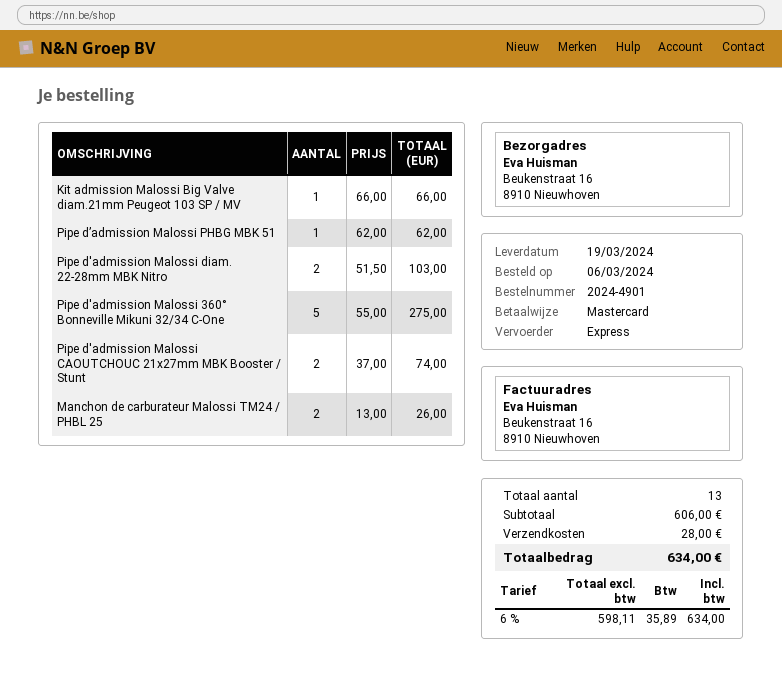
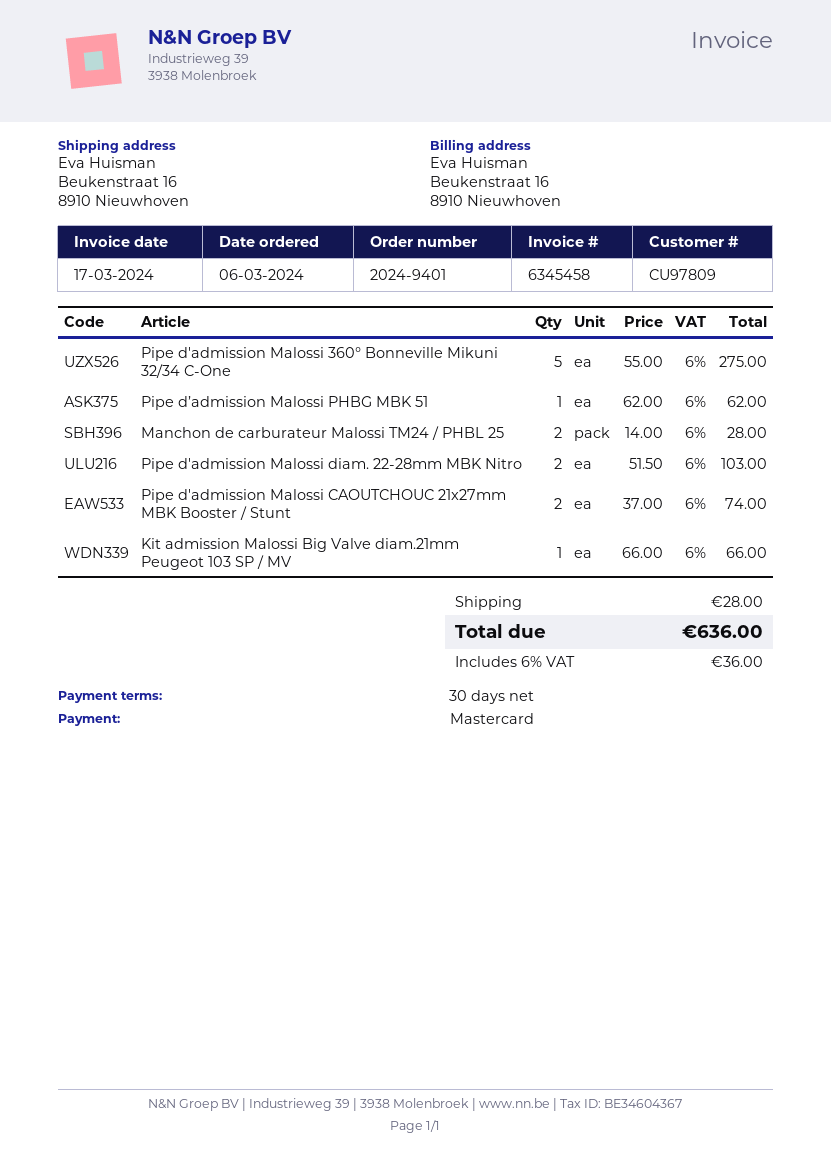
order number: 2024-4901 -> 2024-9401
Manchon de carburateur Malossi TM24 / PHBL 25: 2 x 13.00 = 26.00 -> 2 x 14.00 = 28.00
tax: 6% = 35.89 -> 6% = 36.00
total: 634.00 -> 636.00

